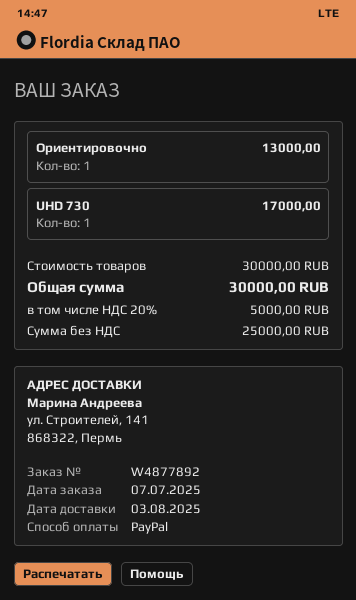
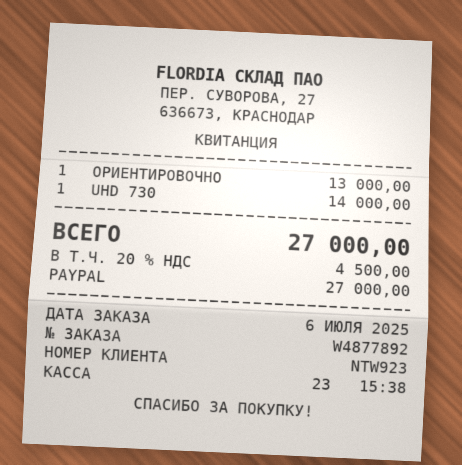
order date: 2025-07-07 -> 2025-07-06
UHD 730: 1 for 17000.00 -> 1 for 14000.00
tax: 20% = 5000.00 -> 20% = 4500.00
total: 30000.00 -> 27000.00

